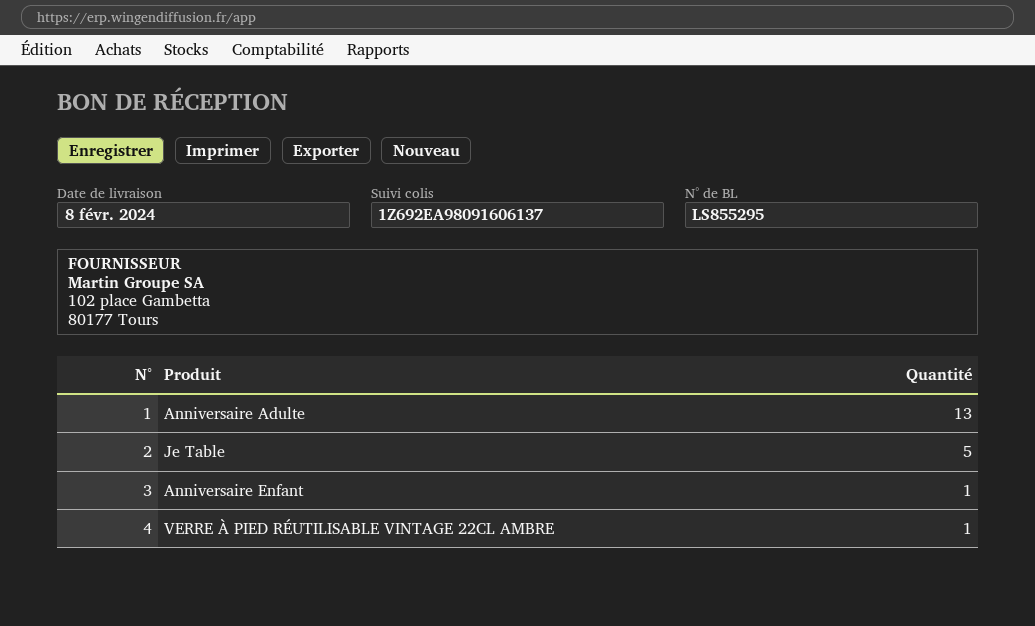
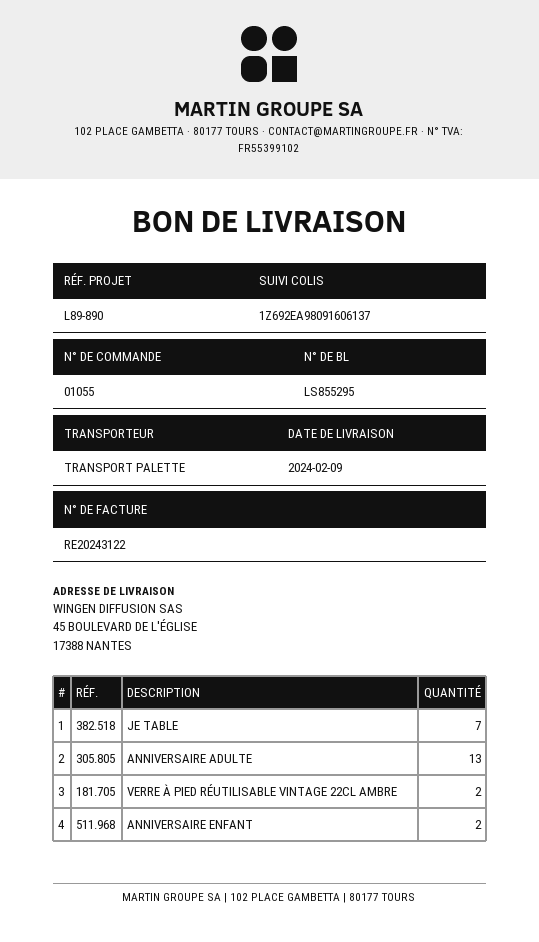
delivery date: 2024-02-08 -> 2024-02-09
Je Table: 5 -> 7
Anniversaire Enfant: 1 -> 2
VERRE À PIED RÉUTILISABLE VINTAGE 22CL AMBRE: 1 -> 2

